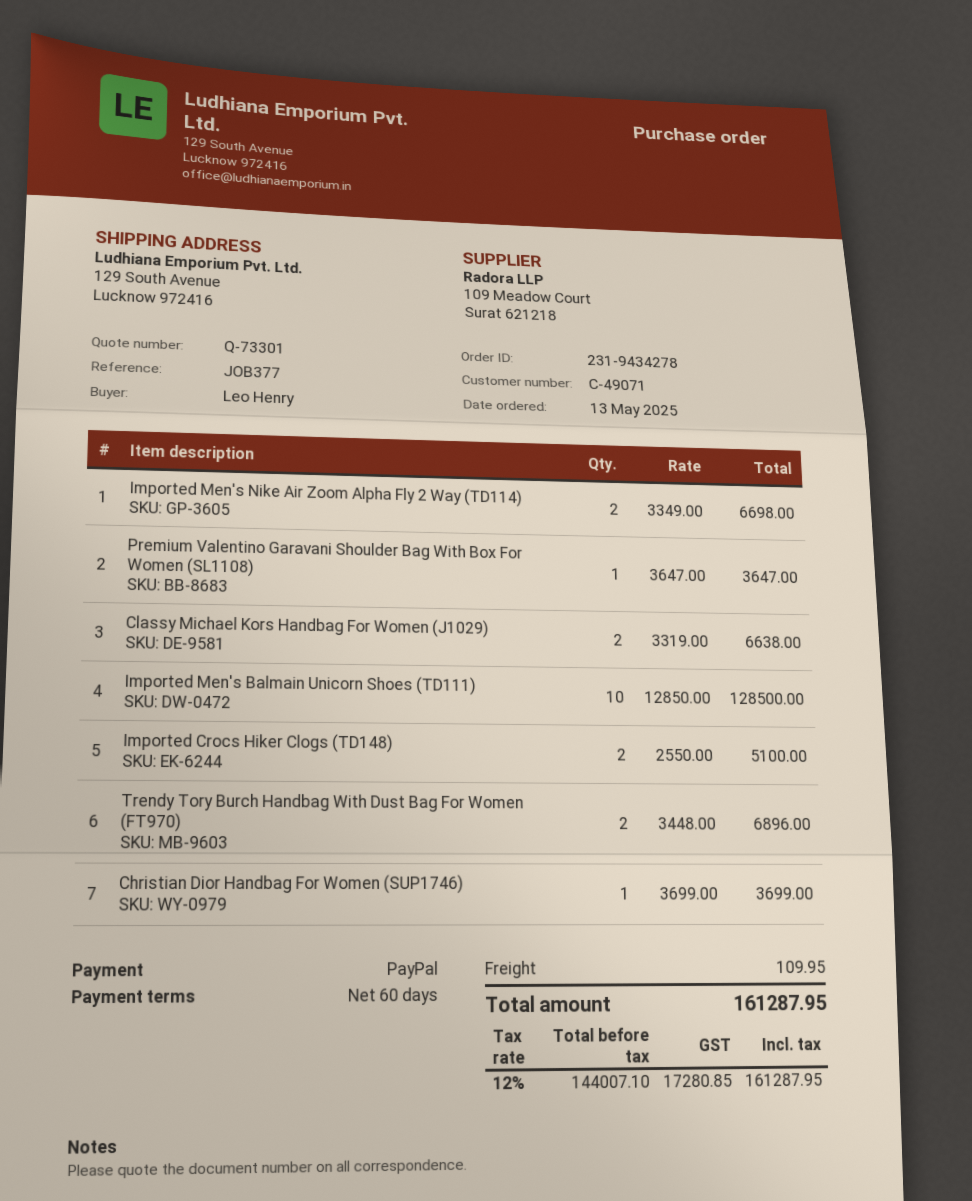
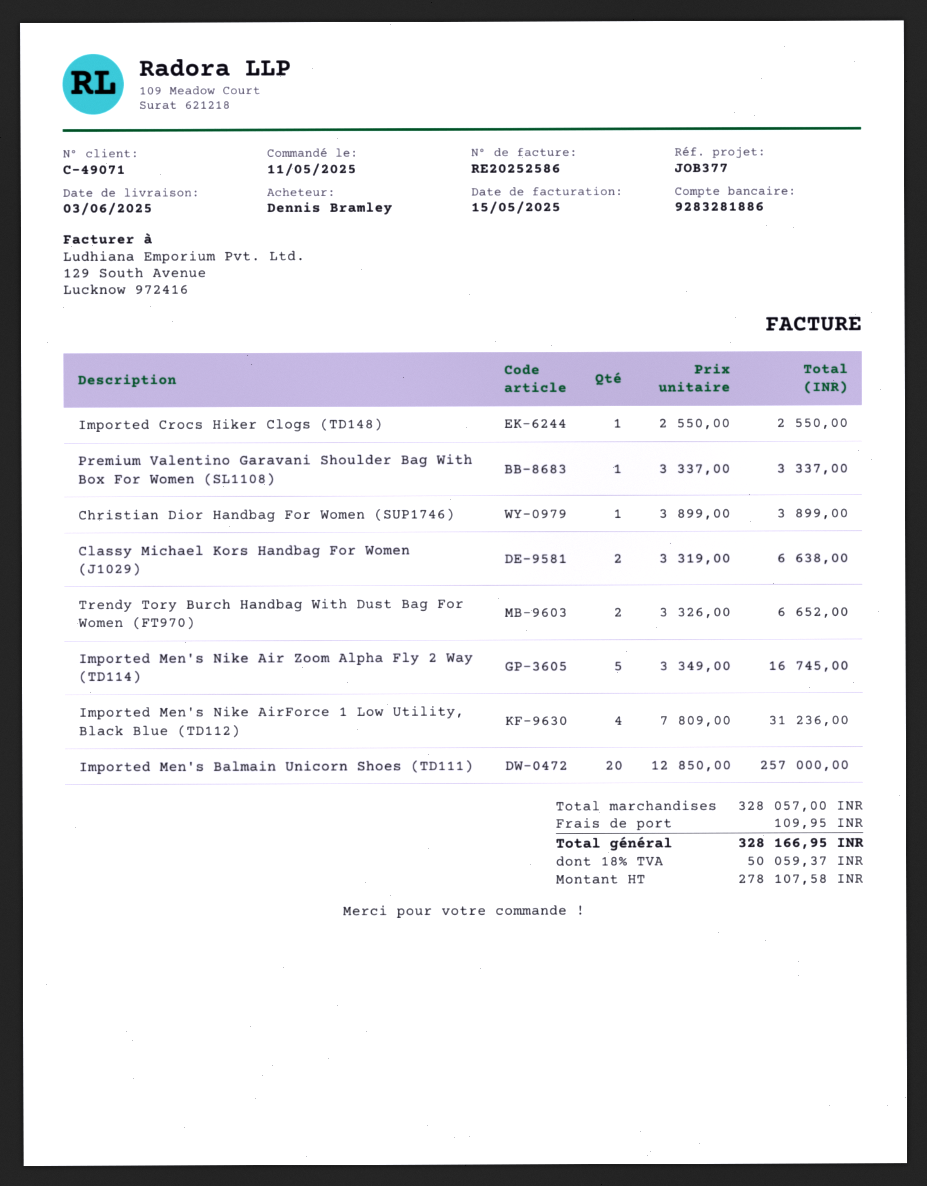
order date: 2025-05-13 -> 2025-05-11
ordered by: Leo Henry -> Dennis Bramley
Imported Men's Nike Air Zoom Alpha Fly 2 Way (TD114): 2 x 3349.00 = 6698.00 -> 5 x 3349.00 = 16745.00
Premium Valentino Garavani Shoulder Bag With Box For Women (SL1108): 1 x 3647.00 = 3647.00 -> 1 x 3337.00 = 3337.00
Imported Men's Balmain Unicorn Shoes (TD111): 10 x 12850.00 = 128500.00 -> 20 x 12850.00 = 257000.00
Imported Crocs Hiker Clogs (TD148): 2 x 2550.00 = 5100.00 -> 1 x 2550.00 = 2550.00
Trendy Tory Burch Handbag With Dust Bag For Women (FT970): 2 x 3448.00 = 6896.00 -> 2 x 3326.00 = 6652.00
Christian Dior Handbag For Women (SUP1746): 1 x 3699.00 = 3699.00 -> 1 x 3899.00 = 3899.00
Imported Men's Nike AirForce 1 Low Utility, Black Blue (TD112): none -> 4 x 7809.00 = 31236.00
net: 144007.10 -> 278107.58
tax: 12% = 17280.85 -> 18% = 50059.37
total: 161287.95 -> 328166.95

